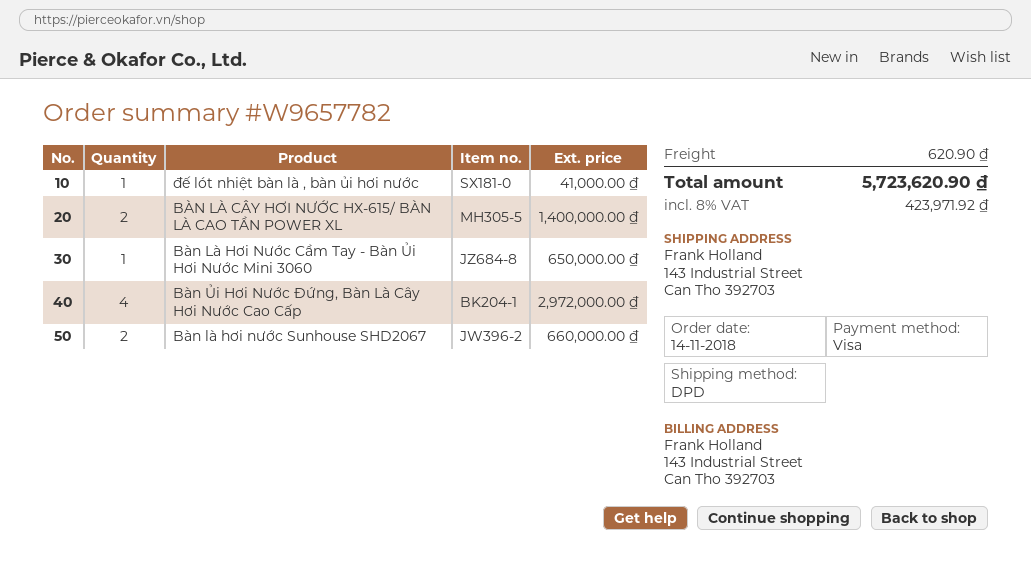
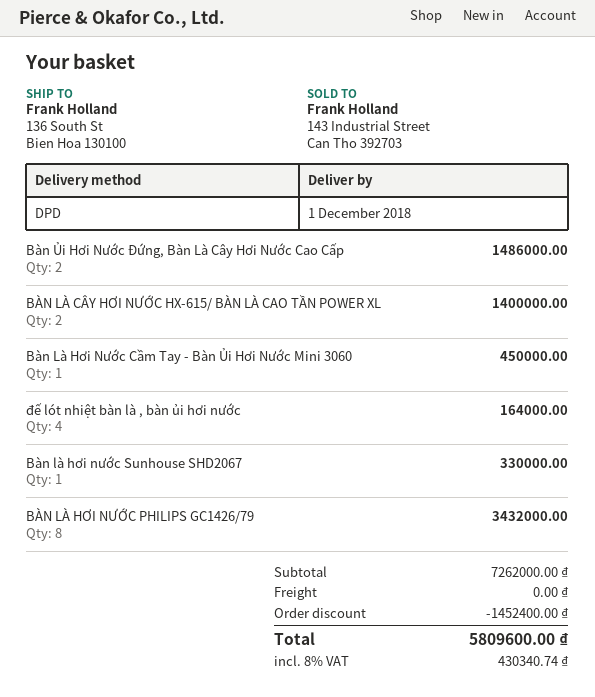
ship to: 143 Industrial Street, Can Tho 392703 -> 136 South St, Bien Hoa 130100
đế lót nhiệt bàn là , bàn ủi hơi nước: 1 for 41000.00 -> 4 for 164000.00
Bàn Là Hơi Nước Cầm Tay - Bàn Ủi Hơi Nước Mini 3060: 1 for 650000.00 -> 1 for 450000.00
Bàn Ủi Hơi Nước Đứng, Bàn Là Cây Hơi Nước Cao Cấp: 4 for 2972000.00 -> 2 for 1486000.00
Bàn là hơi nước Sunhouse SHD2067: 2 for 660000.00 -> 1 for 330000.00
BÀN LÀ HƠI NƯỚC PHILIPS GC1426/79: none -> 8 for 3432000.00
discount: none -> 1452400.00
shipping: 620.90 -> 0.00
tax: 8% = 423971.92 -> 8% = 430340.74
total: 5723620.90 -> 5809600.00

